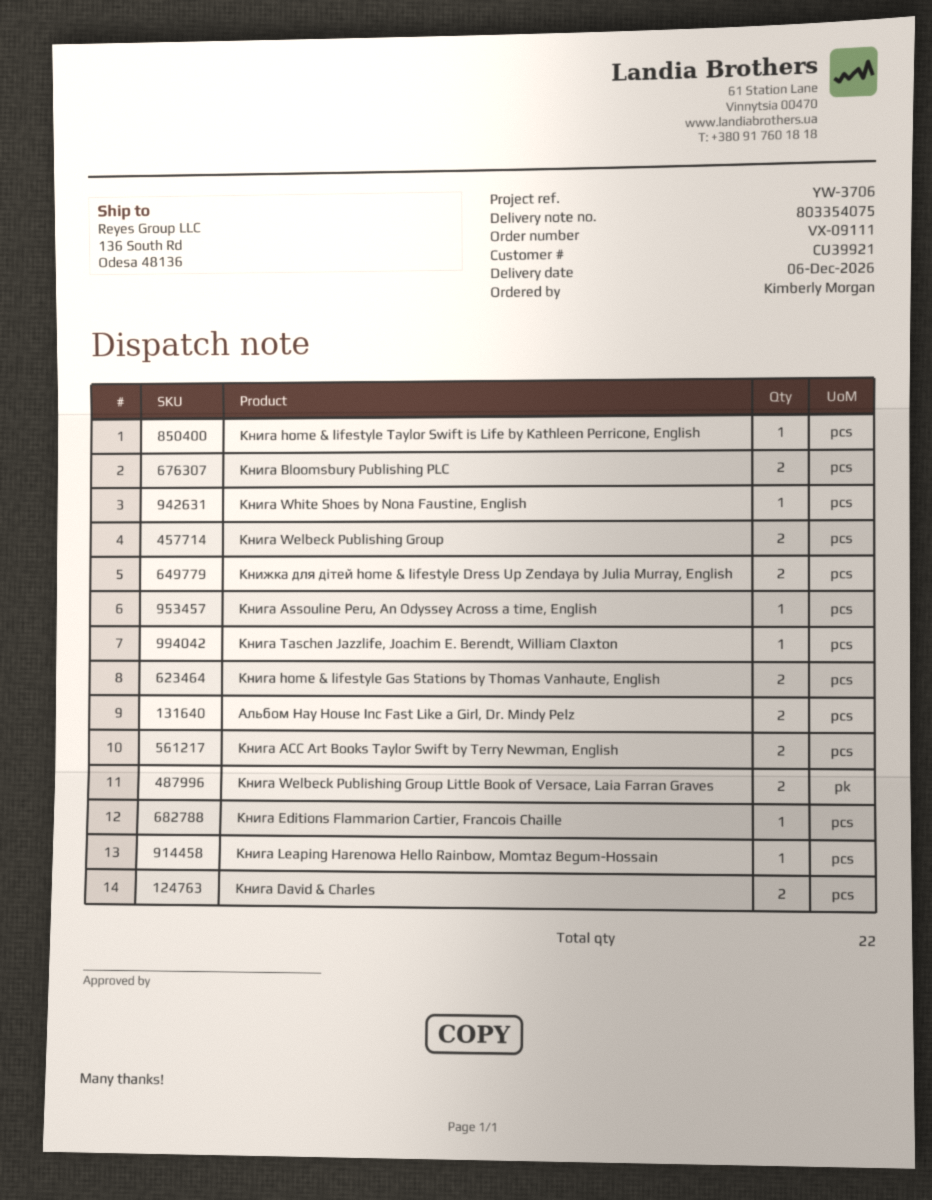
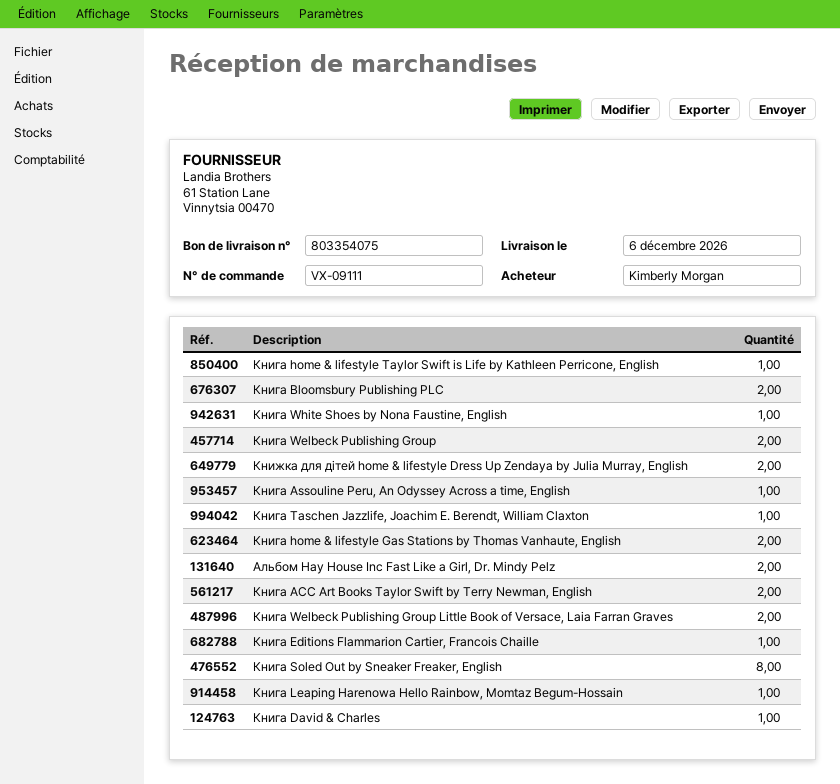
Книга David & Charles: 2 -> 1
Книга Soled Out by Sneaker Freaker, English: none -> 8

